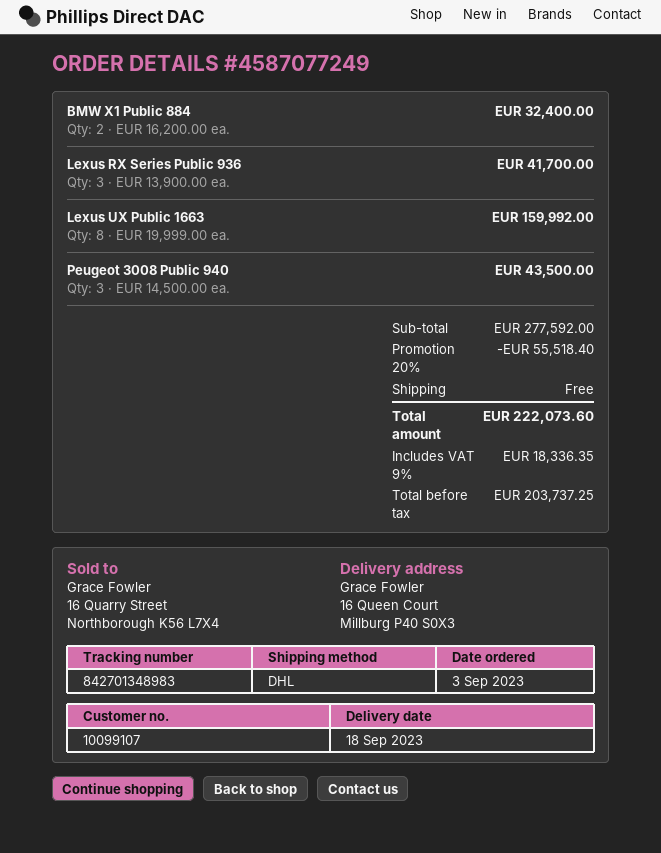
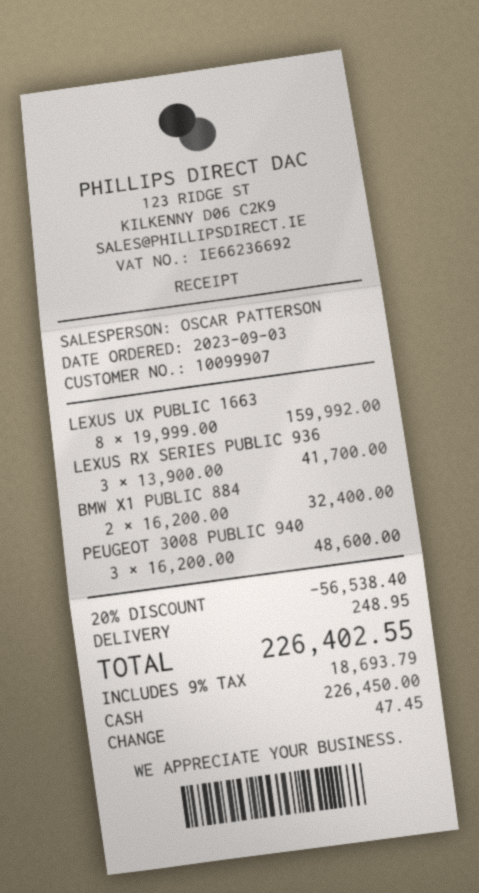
customer number: 10099107 -> 10099907
Peugeot 3008 Public 940: 3 x 14500.00 = 43500.00 -> 3 x 16200.00 = 48600.00
discount: 20% = 55518.40 -> 20% = 56538.40
shipping: 0.00 -> 248.95
tax: 9% = 18336.35 -> 9% = 18693.79
total: 222073.60 -> 226402.55

